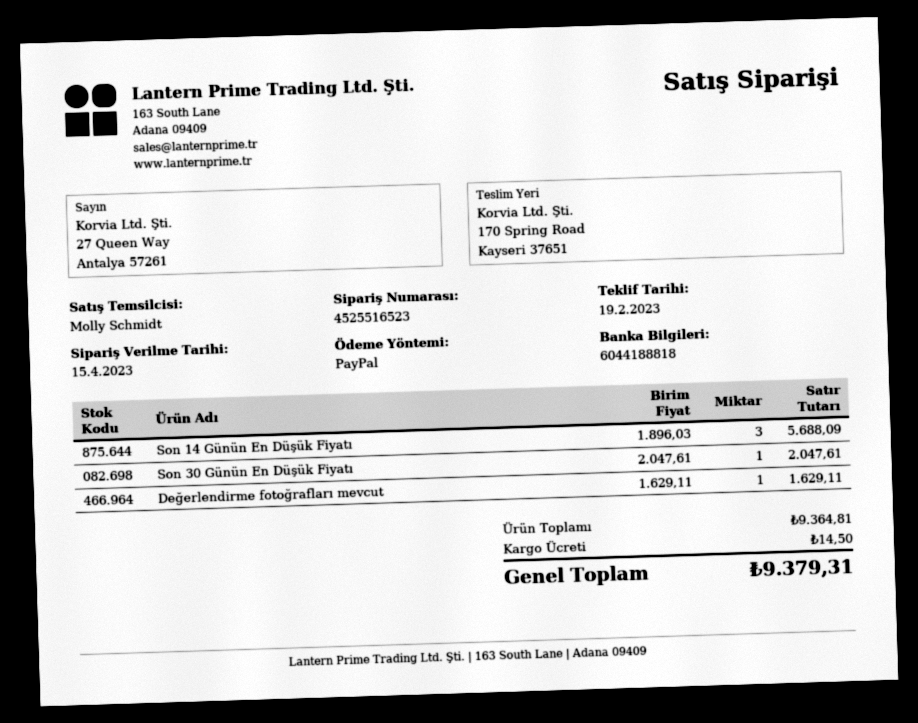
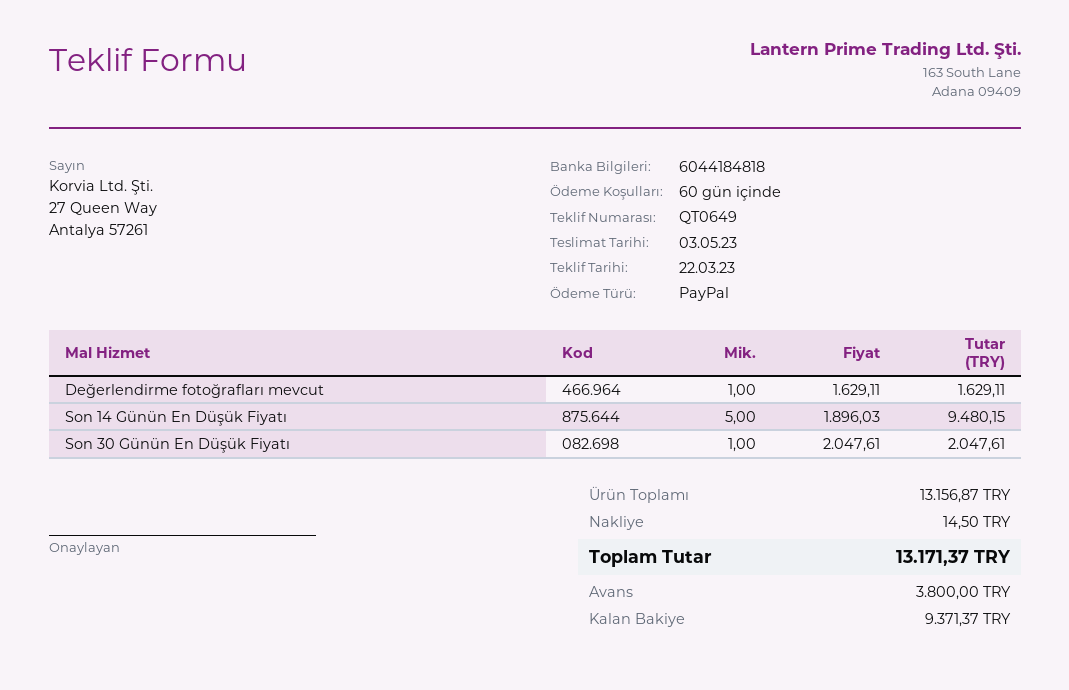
quote date: 2023-02-19 -> 2023-03-22
bank account: 6044188818 -> 6044184818
Son 14 Günün En Düşük Fiyatı: 3 x 1896.03 = 5688.09 -> 5 x 1896.03 = 9480.15
subtotal: 9364.81 -> 13156.87
total: 9379.31 -> 13171.37

